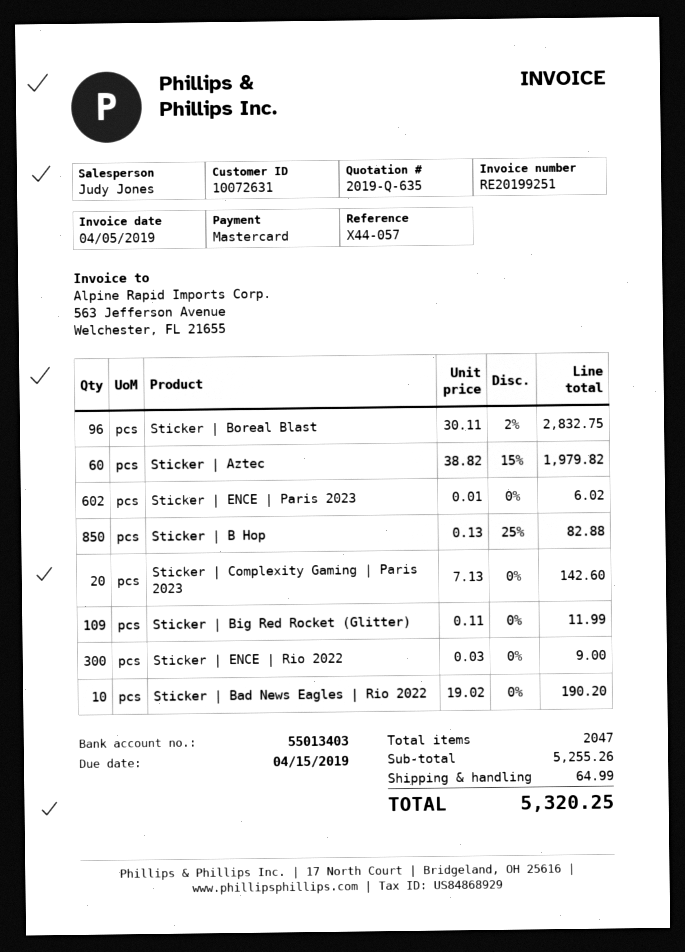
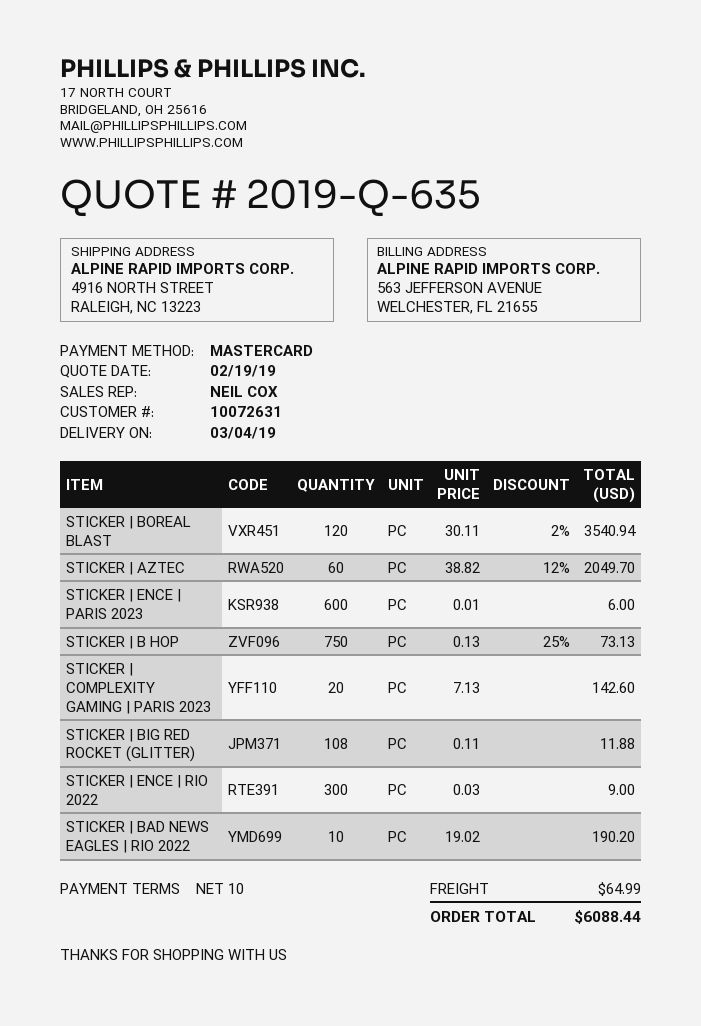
sales rep: Judy Jones -> NEIL COX
Sticker | Boreal Blast: 96 x 30.11 - 2% = 2832.75 -> 120 x 30.11 - 2% = 3540.94
Sticker | Aztec: 60 x 38.82 - 15% = 1979.82 -> 60 x 38.82 - 12% = 2049.70
Sticker | ENCE | Paris 2023: 602 x 0.01 = 6.02 -> 600 x 0.01 = 6.00
Sticker | B Hop: 850 x 0.13 - 25% = 82.88 -> 750 x 0.13 - 25% = 73.13
Sticker | Big Red Rocket (Glitter): 109 x 0.11 = 11.99 -> 108 x 0.11 = 11.88
total: 5320.25 -> 6088.44

